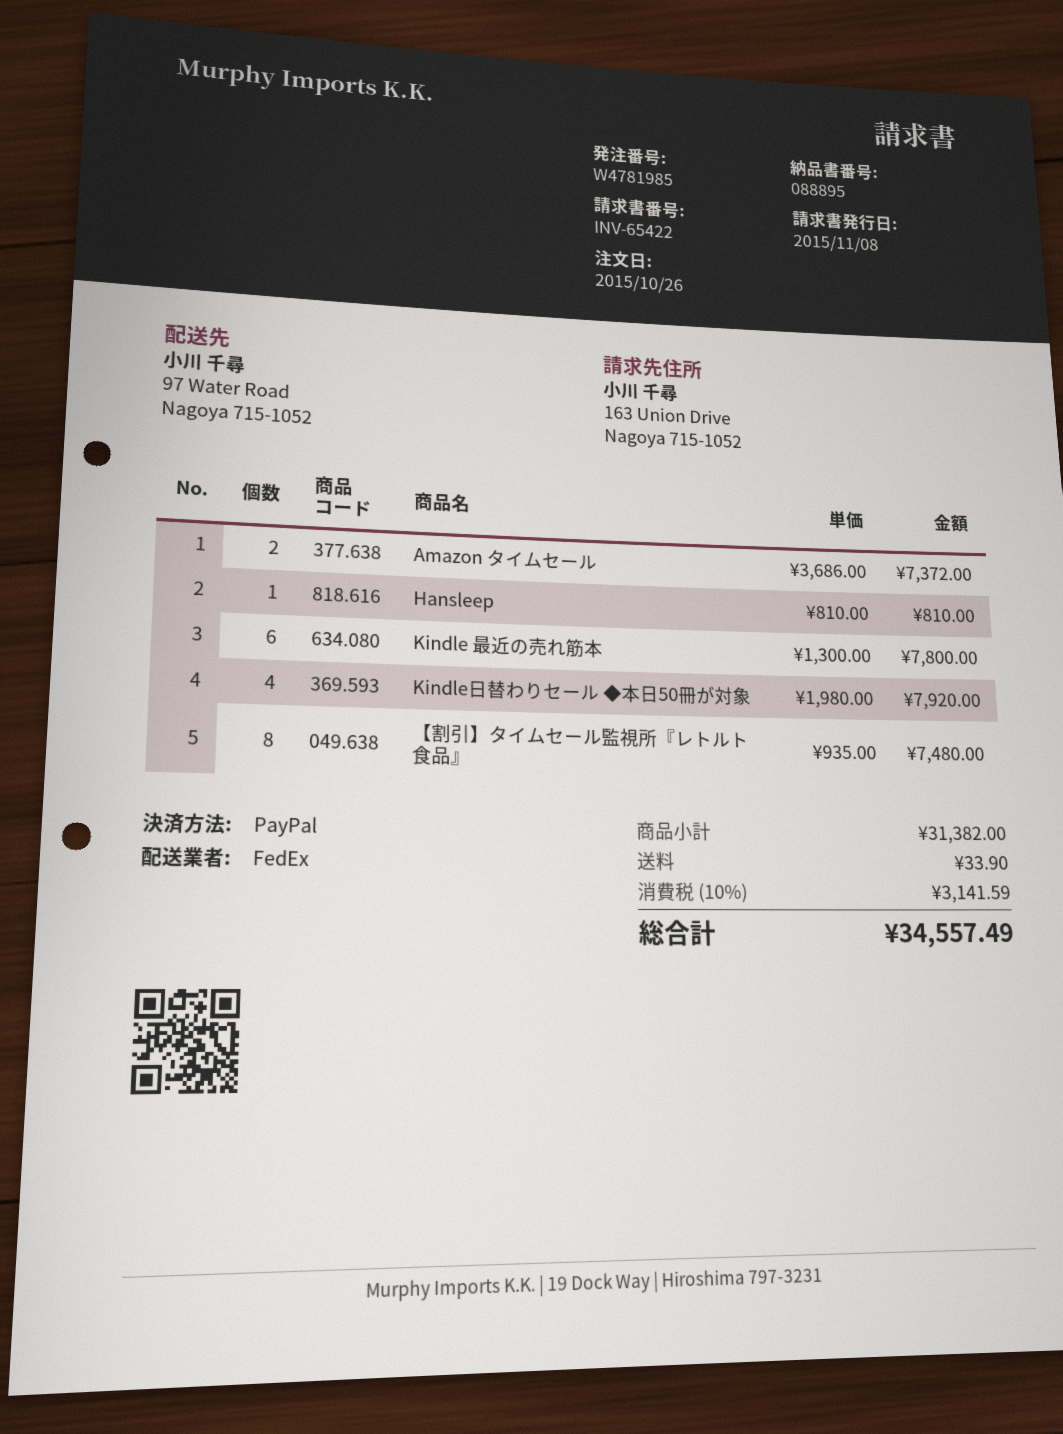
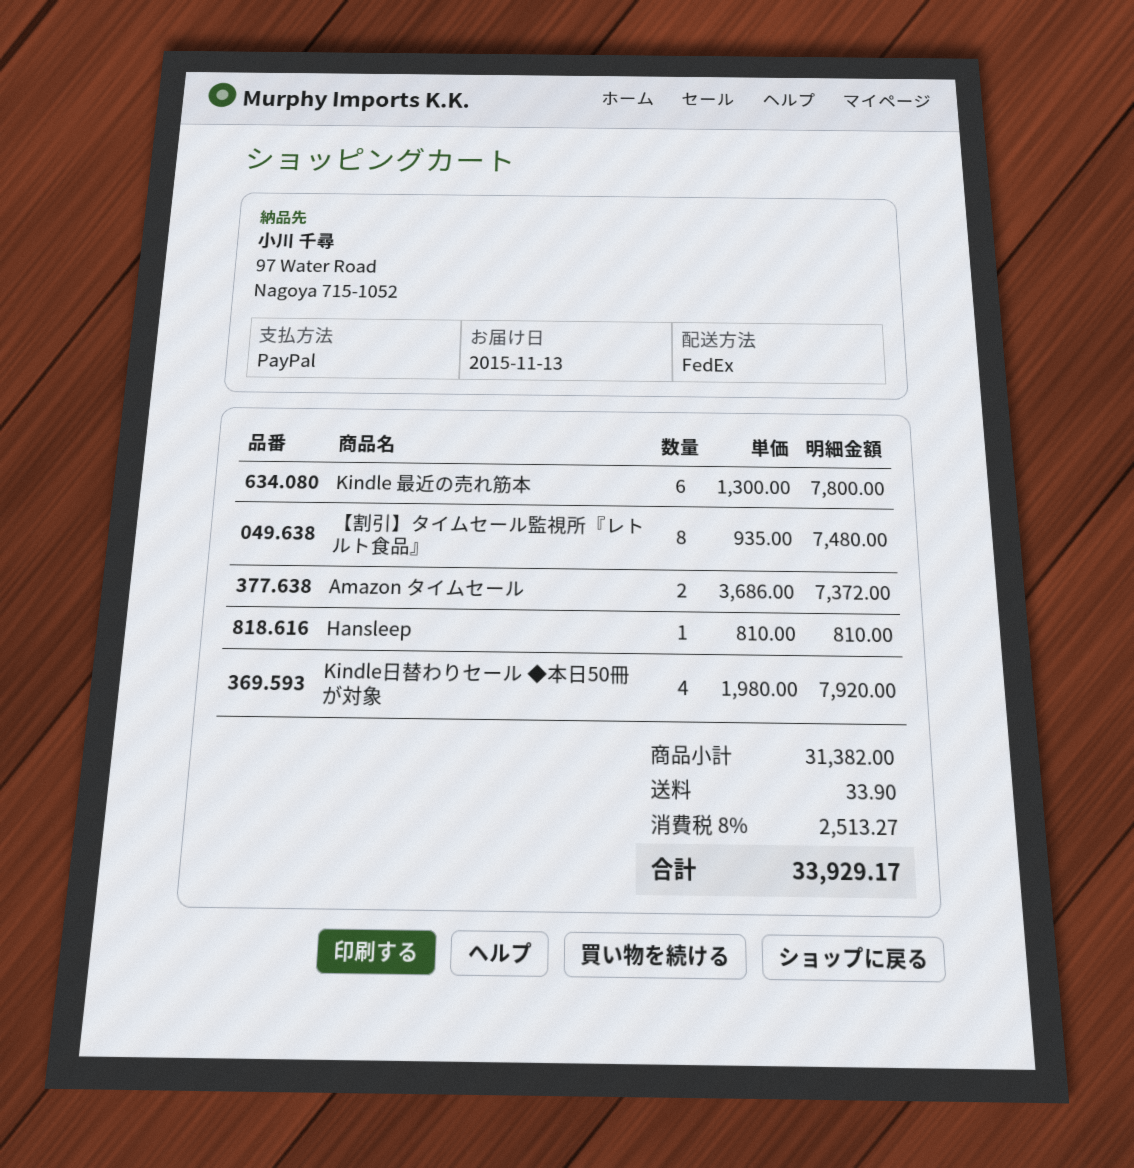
tax: 10% = 3141.59 -> 8% = 2513.27
total: 34557.49 -> 33929.17

